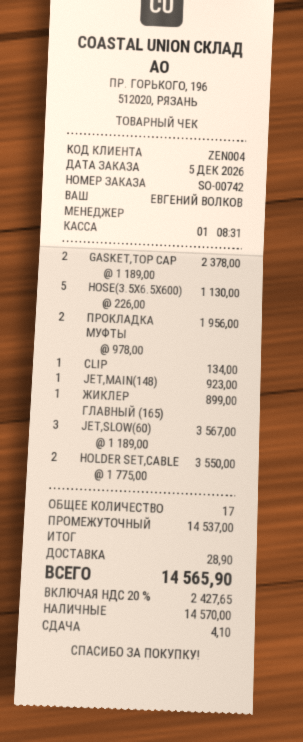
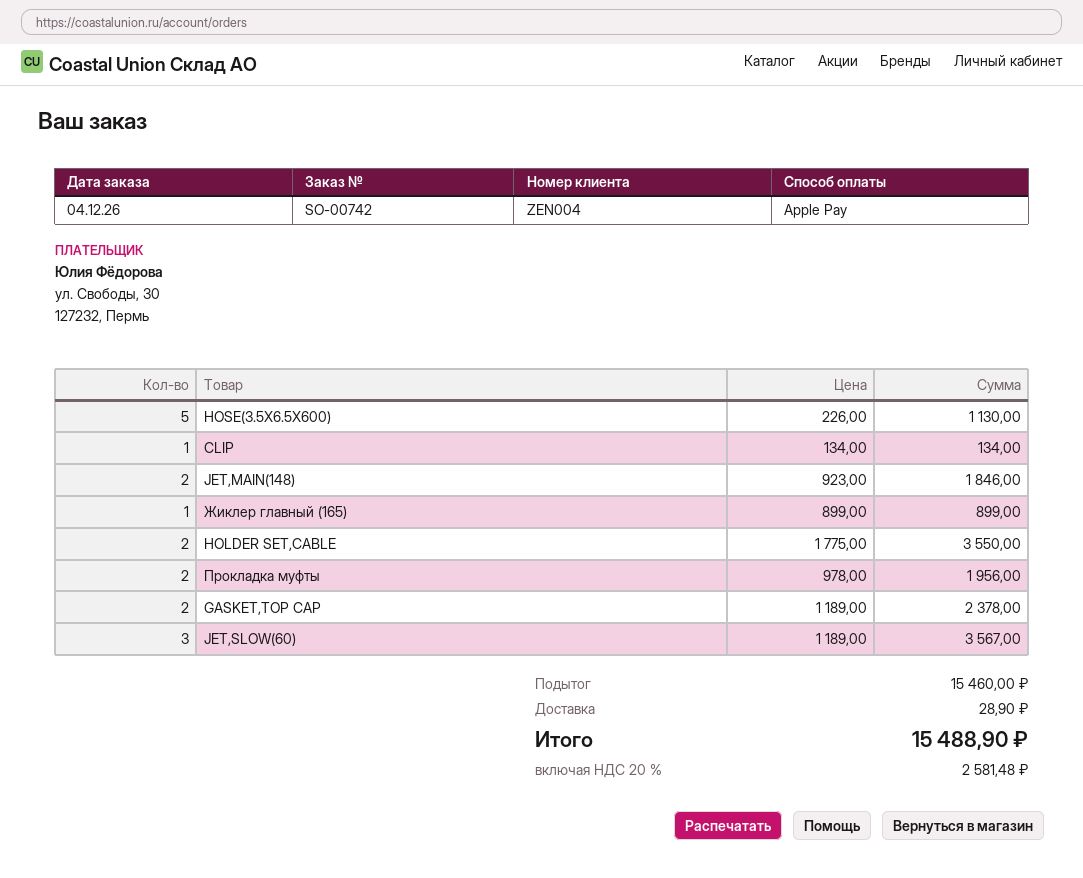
order date: 2026-12-05 -> 2026-12-04
payment method: cash -> Apple Pay
JET,MAIN(148): 1 x 923.00 = 923.00 -> 2 x 923.00 = 1846.00
subtotal: 14537.00 -> 15460.00
tax: 20% = 2427.65 -> 20% = 2581.48
total: 14565.90 -> 15488.90

